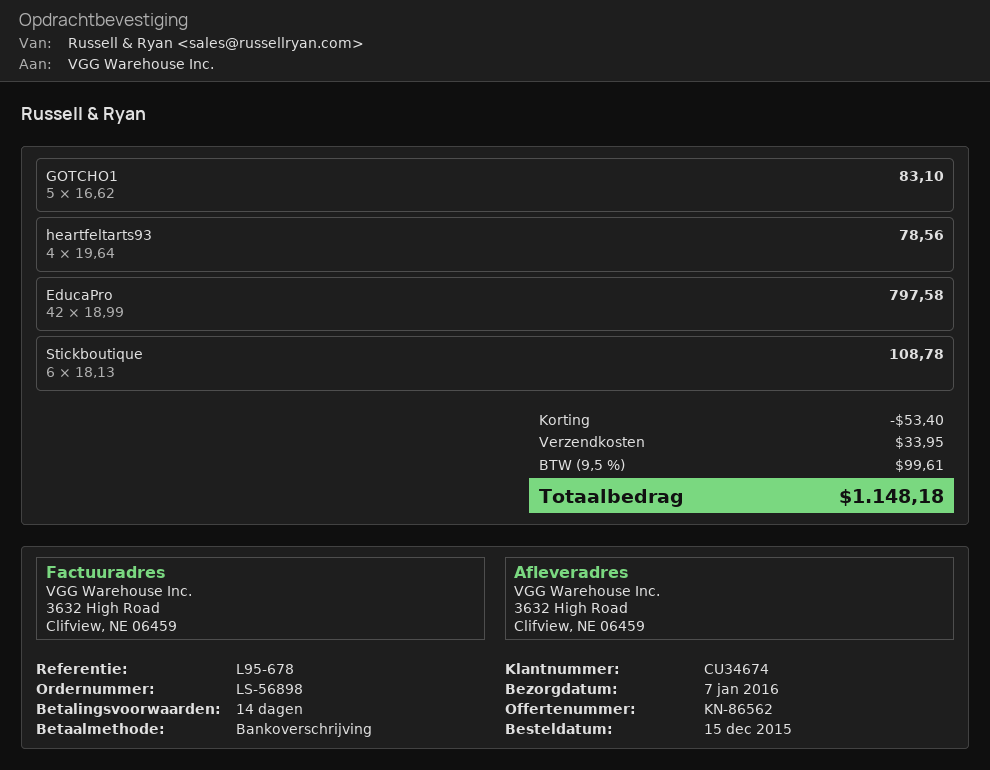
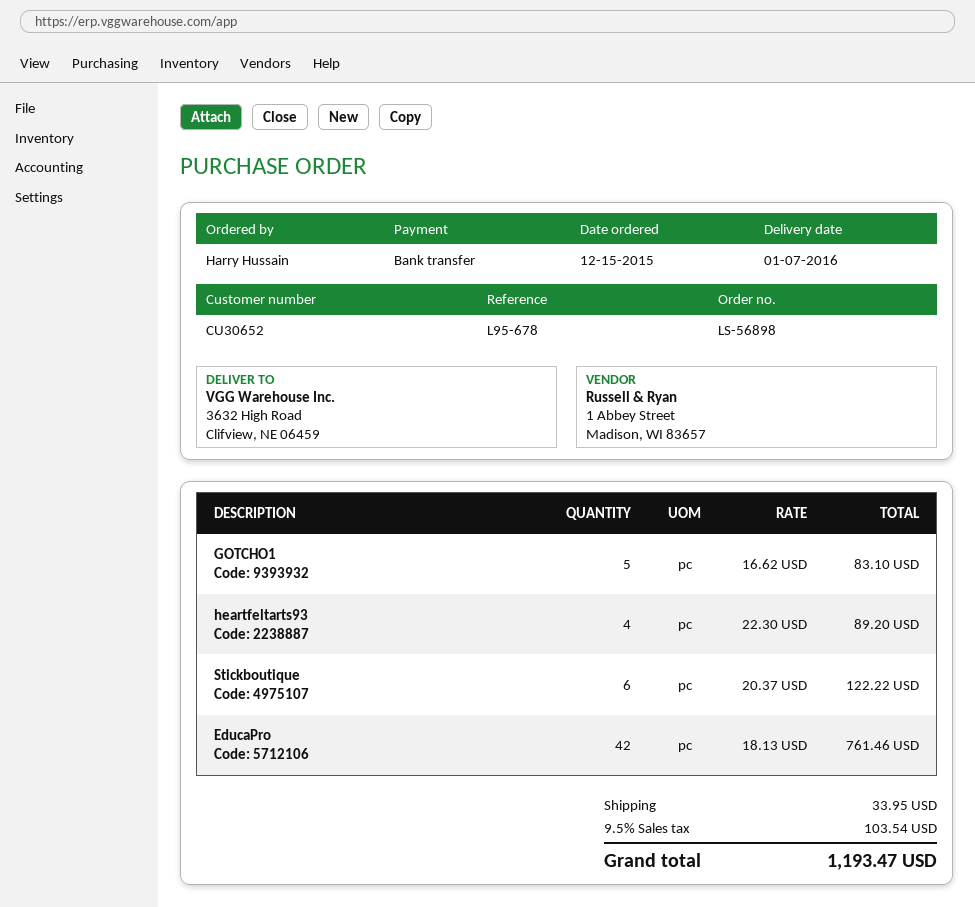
customer number: CU34674 -> CU30652
heartfeltarts93: 4 x 19.64 = 78.56 -> 4 x 22.30 = 89.20
EducaPro: 42 x 18.99 = 797.58 -> 42 x 18.13 = 761.46
Stickboutique: 6 x 18.13 = 108.78 -> 6 x 20.37 = 122.22
discount: 53.40 -> none
tax: 9.5% = 99.61 -> 9.5% = 103.54
total: 1148.18 -> 1193.47

